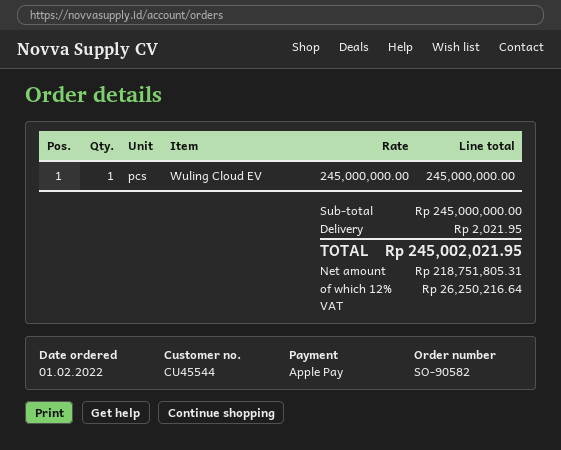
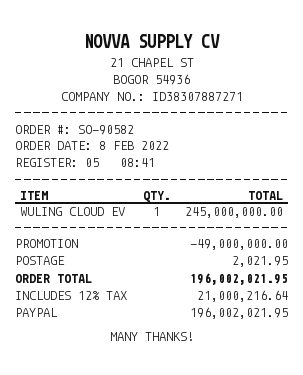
order date: 2022-02-01 -> 2022-02-08
payment method: Apple Pay -> PayPal
discount: none -> 49000000.00
tax: 12% = 26250216.64 -> 12% = 21000216.64
total: 245002021.95 -> 196002021.95

